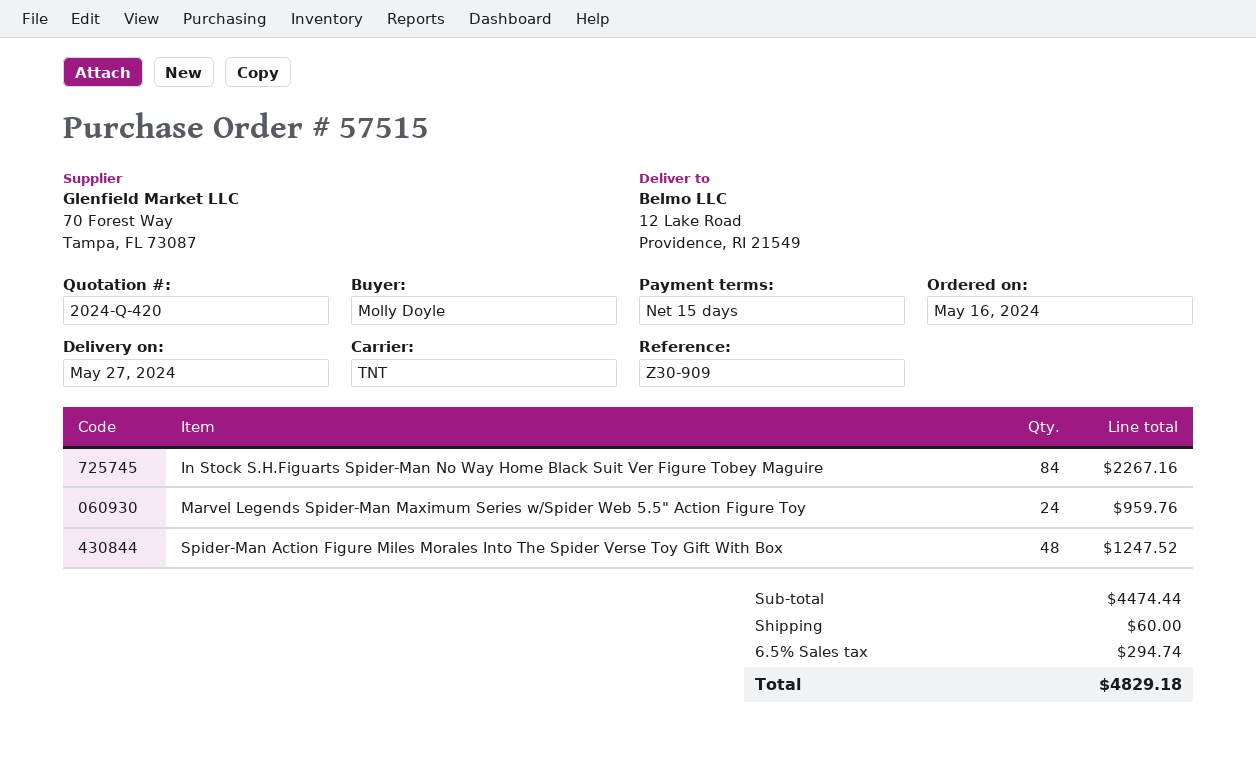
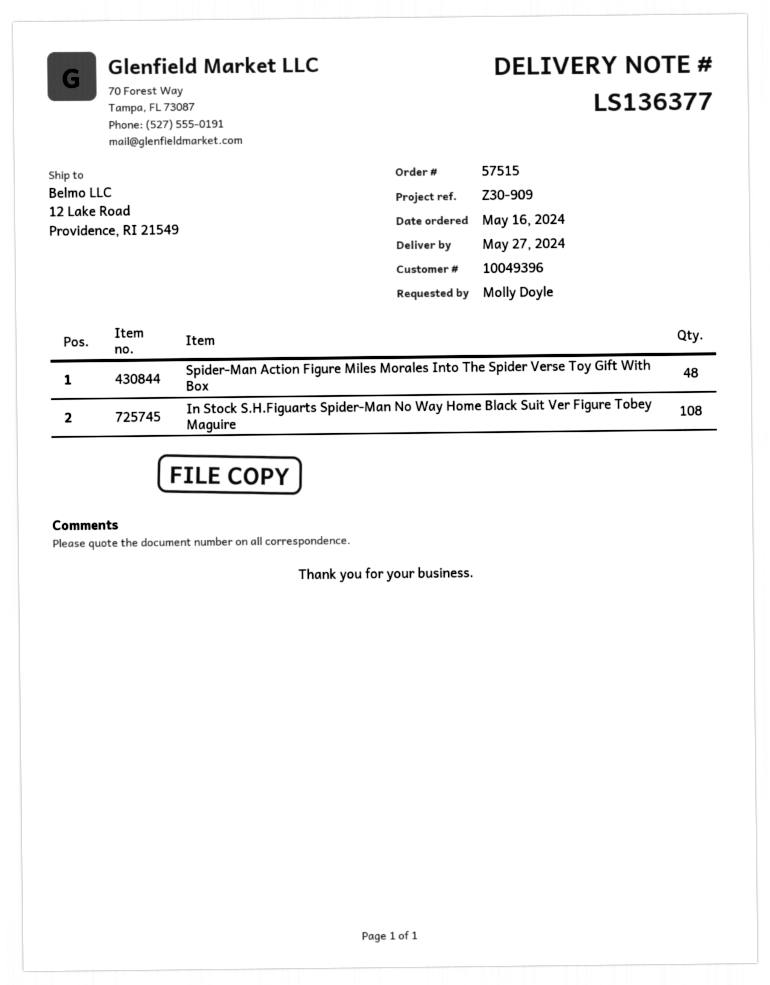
In Stock S.H.Figuarts Spider-Man No Way Home Black Suit Ver Figure Tobey Maguire: 84 -> 108
Marvel Legends Spider-Man Maximum Series w/Spider Web 5.5" Action Figure Toy: 24 -> none

